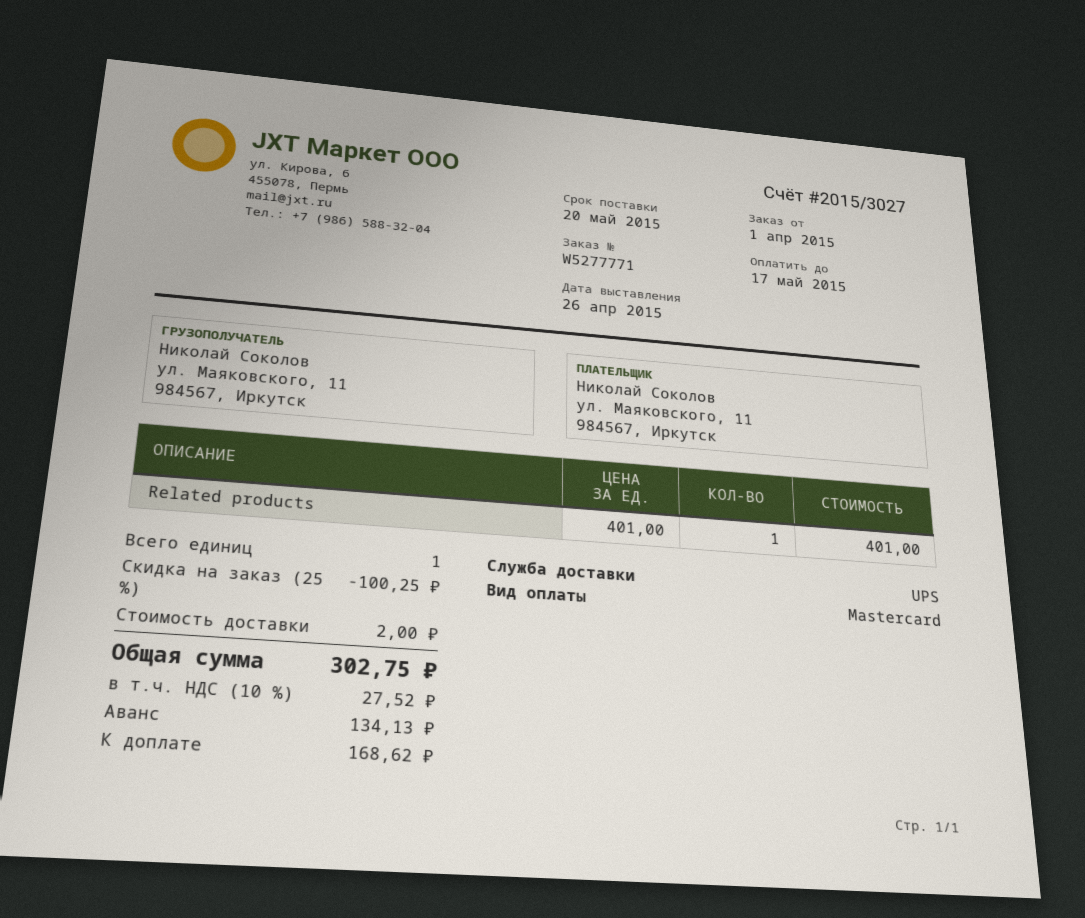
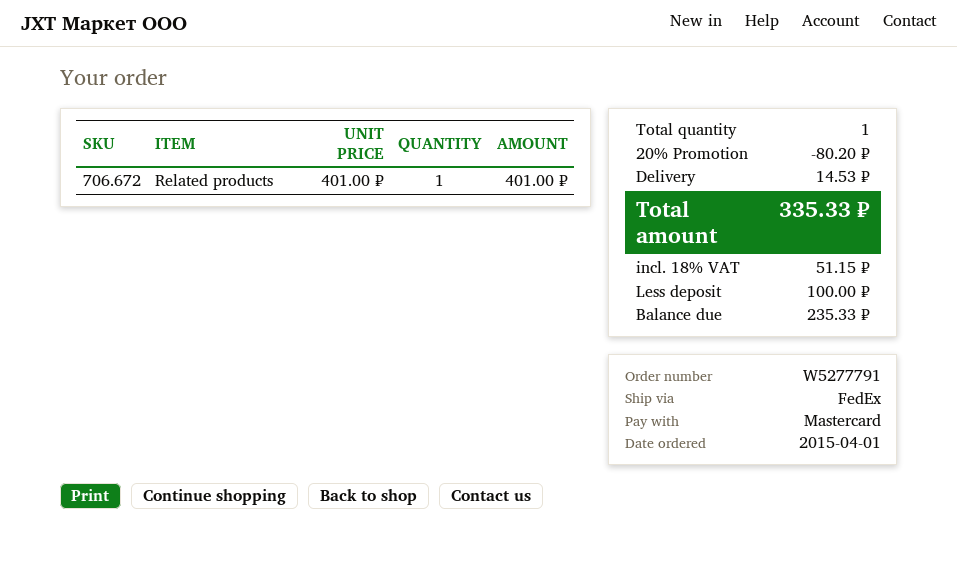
order number: W5277771 -> W5277791
shipping method: UPS -> FedEx
discount: 25% = 100.25 -> 20% = 80.20
shipping: 2.00 -> 14.53
tax: 10% = 27.52 -> 18% = 51.15
total: 302.75 -> 335.33
deposit: 134.13 -> 100.00
balance: 168.62 -> 235.33

